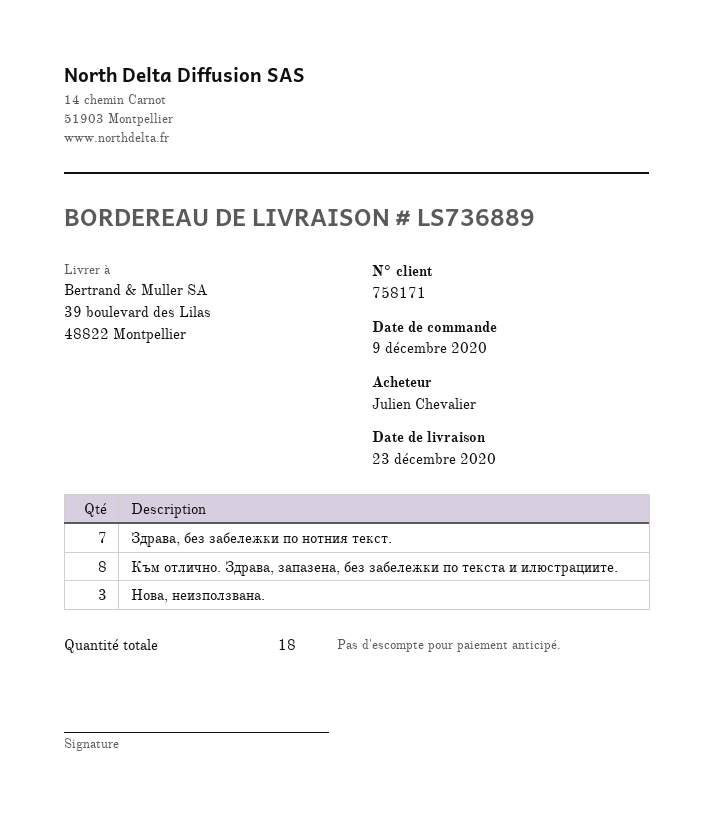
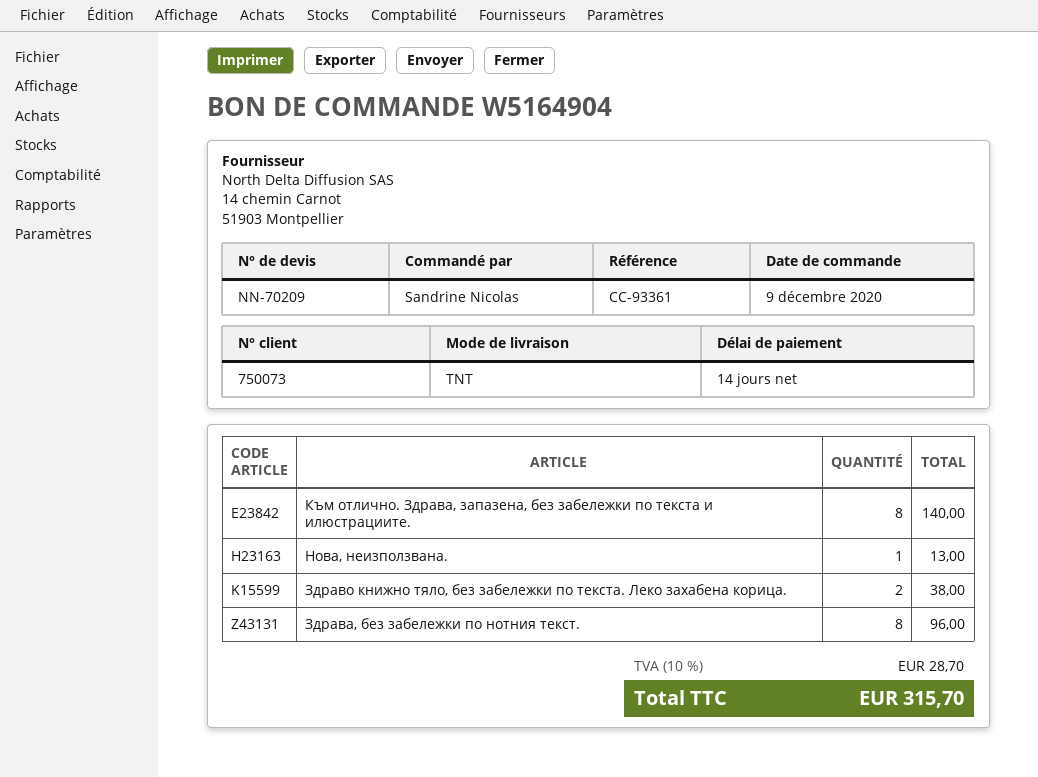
customer number: 758171 -> 750073
ordered by: Julien Chevalier -> Sandrine Nicolas
Здрава, без забележки по нотния текст.: 7 -> 8
Нова, неизползвана.: 3 -> 1
Здраво книжно тяло, без забележки по текста. Леко захабена корица.: none -> 2

